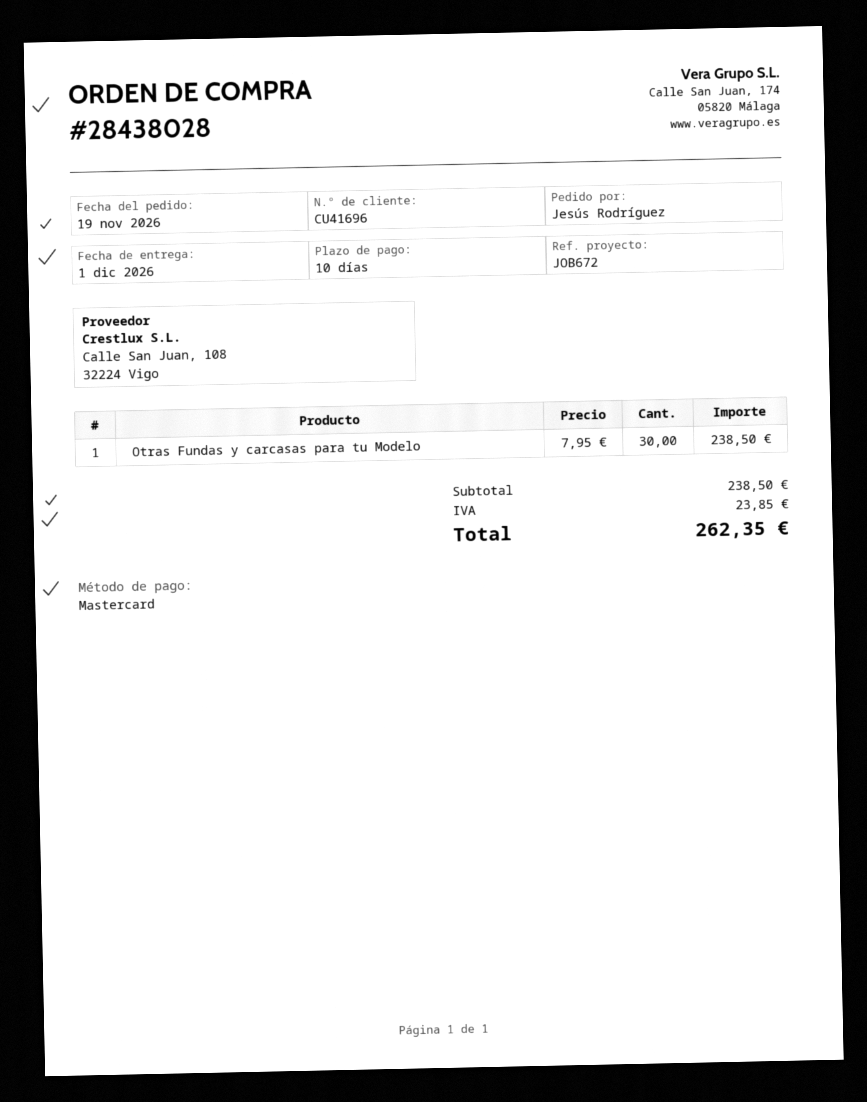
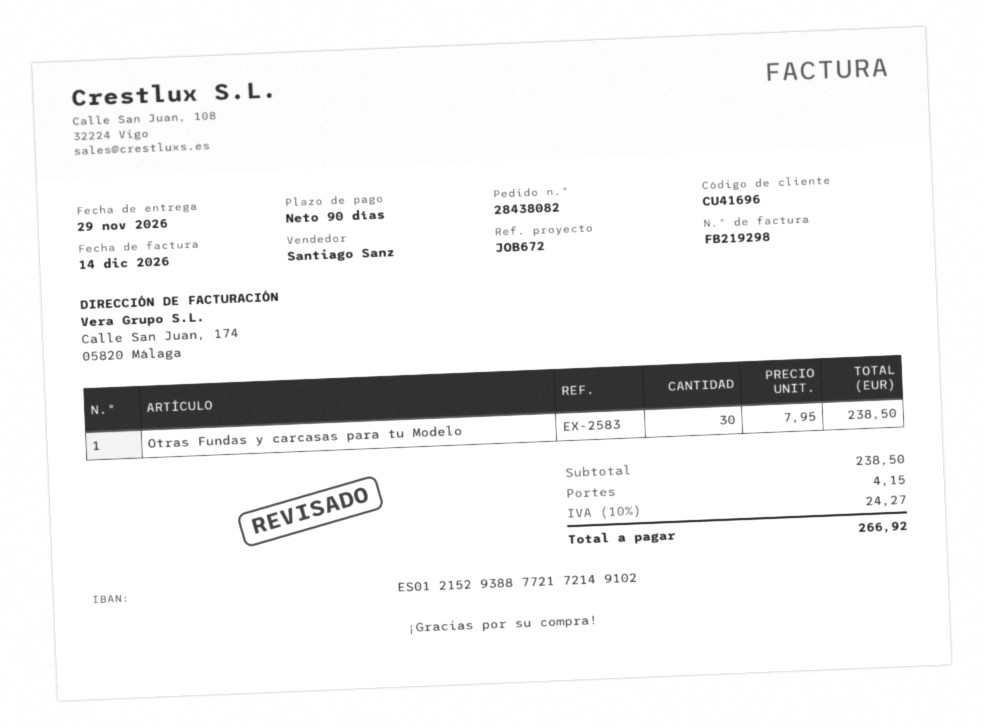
order number: 28438028 -> 28438082
delivery date: 2026-12-01 -> 2026-11-29
payment terms: 10 days -> 90 days
shipping: none -> 4.15
tax: 23.85 -> 24.27
total: 262.35 -> 266.92

